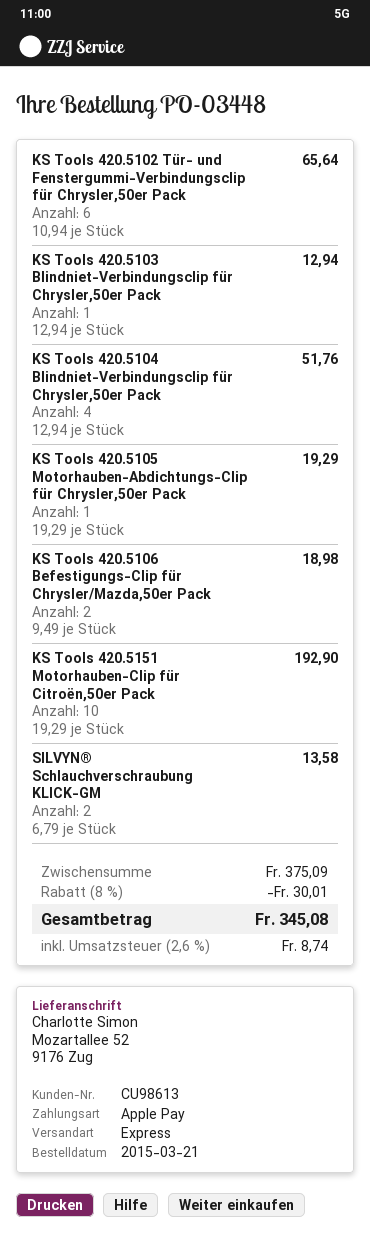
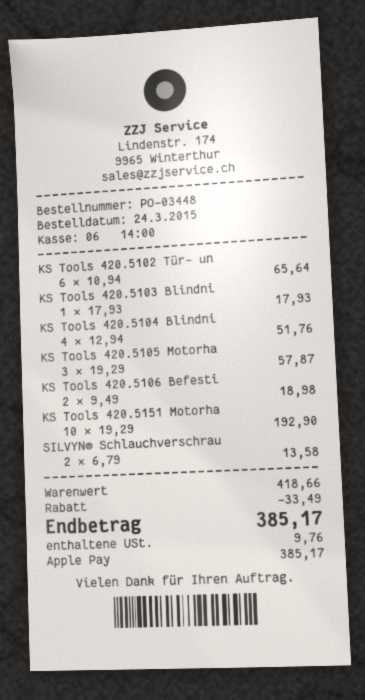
order date: 2015-03-21 -> 2015-03-24
KS Tools 420.5103 Blindniet-Verbindungsclip für Chrysler,50er Pack: 1 x 12.94 = 12.94 -> 1 x 17.93 = 17.93
KS Tools 420.5105 Motorhauben-Abdichtungs-Clip für Chrysler,50er Pack: 1 x 19.29 = 19.29 -> 3 x 19.29 = 57.87
subtotal: 375.09 -> 418.66
discount: 30.01 -> 33.49
tax: 8.74 -> 9.76
total: 345.08 -> 385.17

